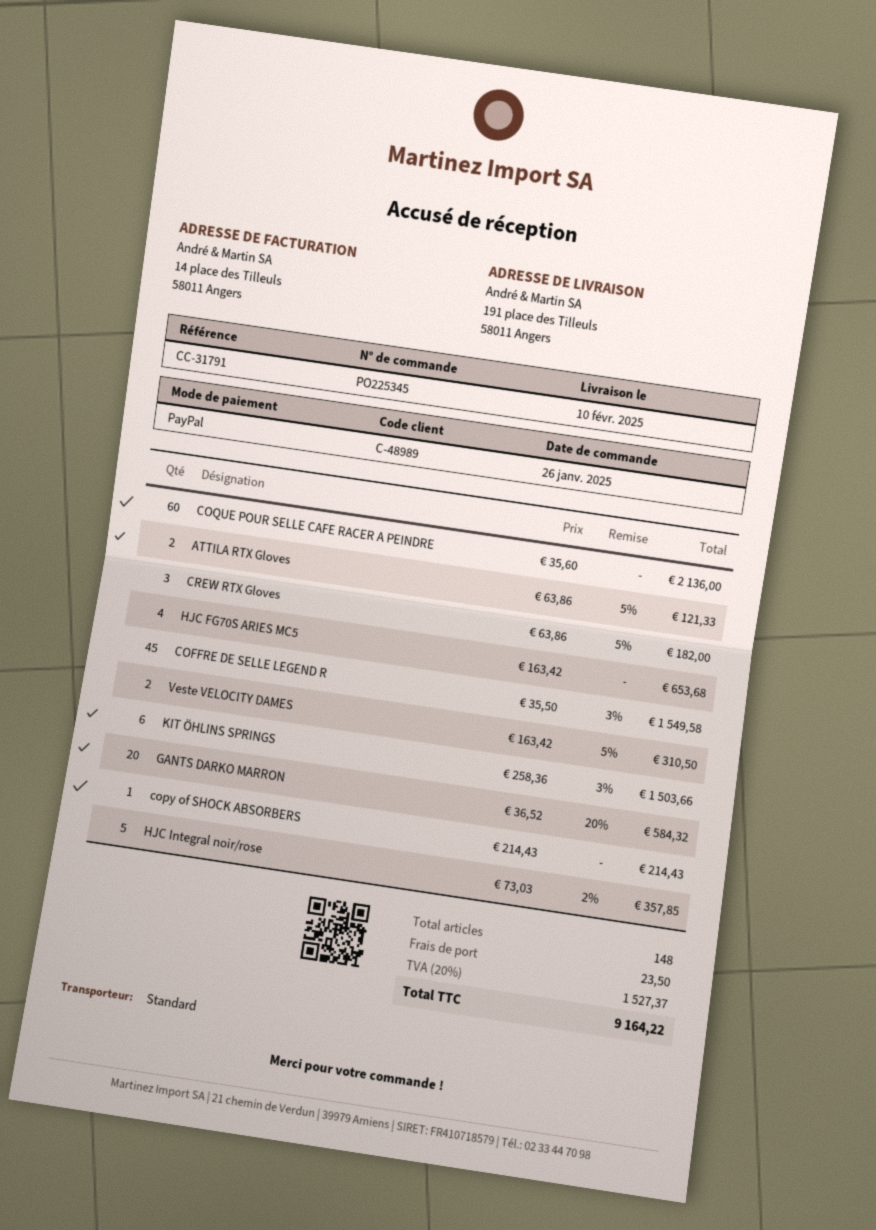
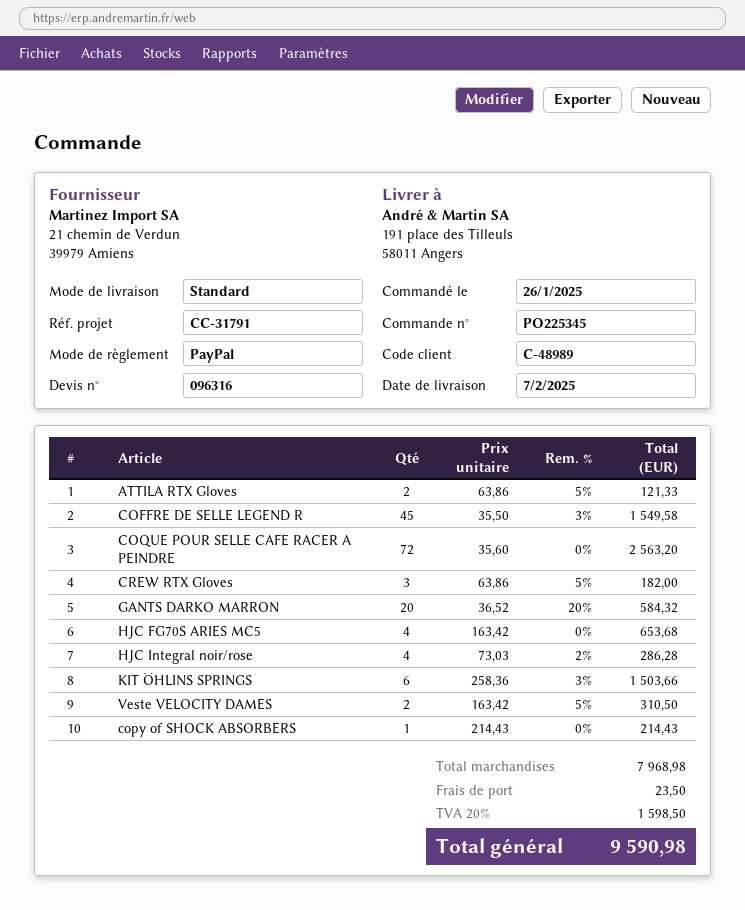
delivery date: 2025-02-10 -> 2025-02-07
COQUE POUR SELLE CAFE RACER A PEINDRE: 60 x 35.60 = 2136.00 -> 72 x 35.60 = 2563.20
HJC Integral noir/rose: 5 x 73.03 - 2% = 357.85 -> 4 x 73.03 - 2% = 286.28
tax: 20% = 1527.37 -> 20% = 1598.50
total: 9164.22 -> 9590.98

